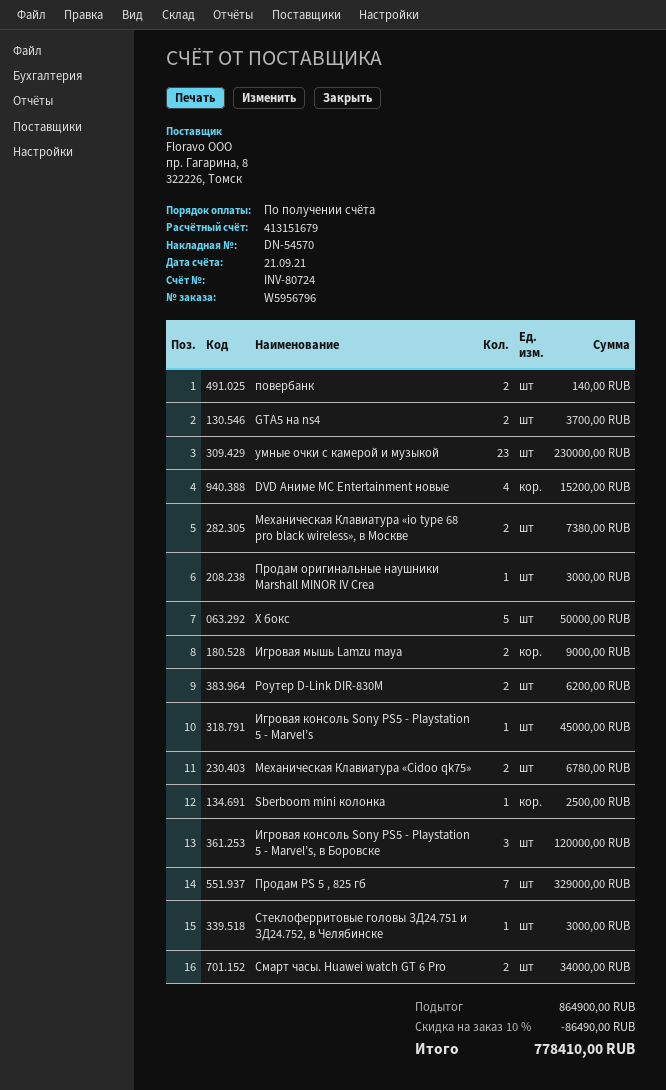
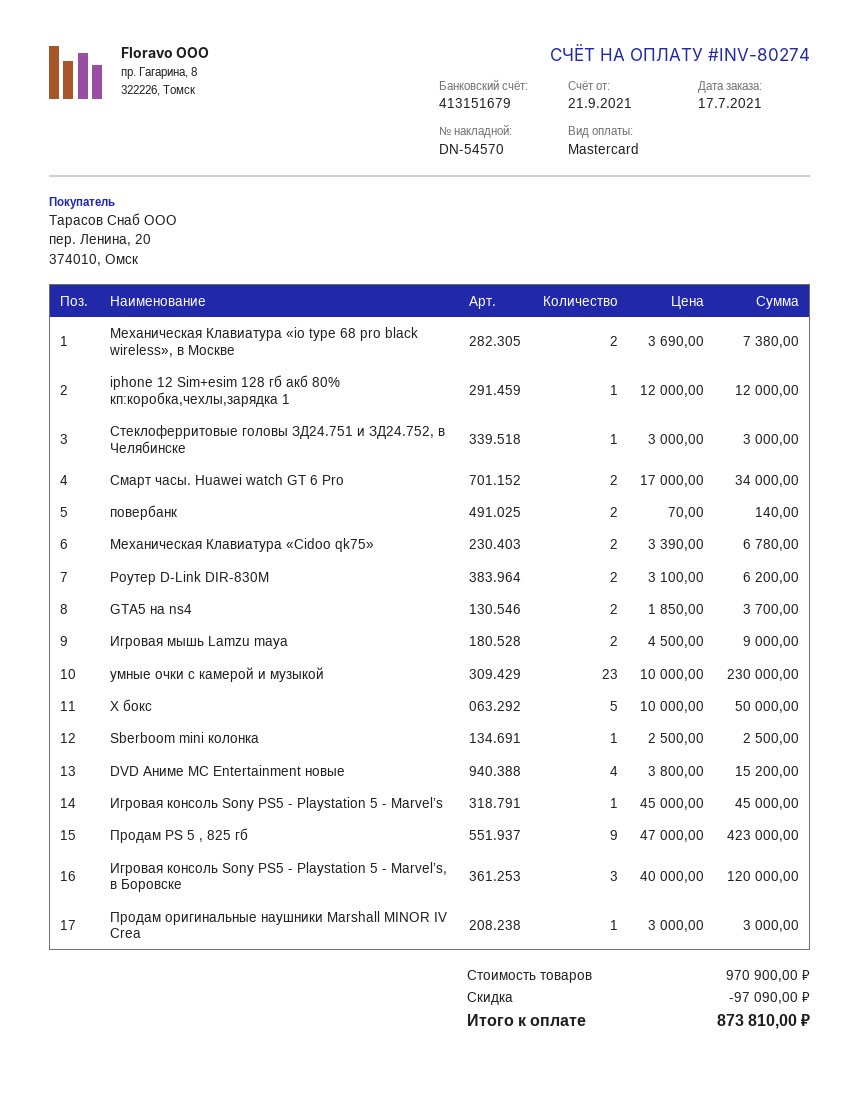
invoice number: INV-80724 -> INV-80274
Продам PS 5 , 825 гб: 7 for 329000.00 -> 9 for 423000.00
iphone 12 Sim+esim 128 гб акб 80% кп:коробка,чехлы,зарядка 1: none -> 1 for 12000.00
subtotal: 864900.00 -> 970900.00
discount: 86490.00 -> 97090.00
total: 778410.00 -> 873810.00

